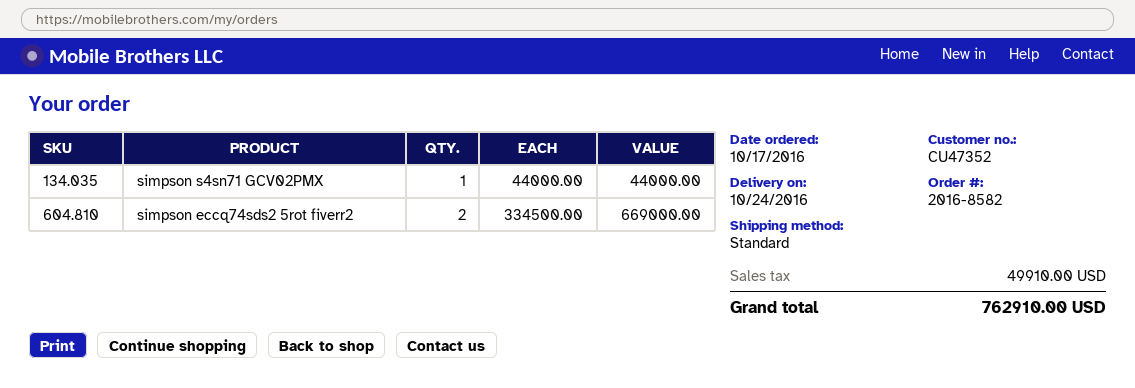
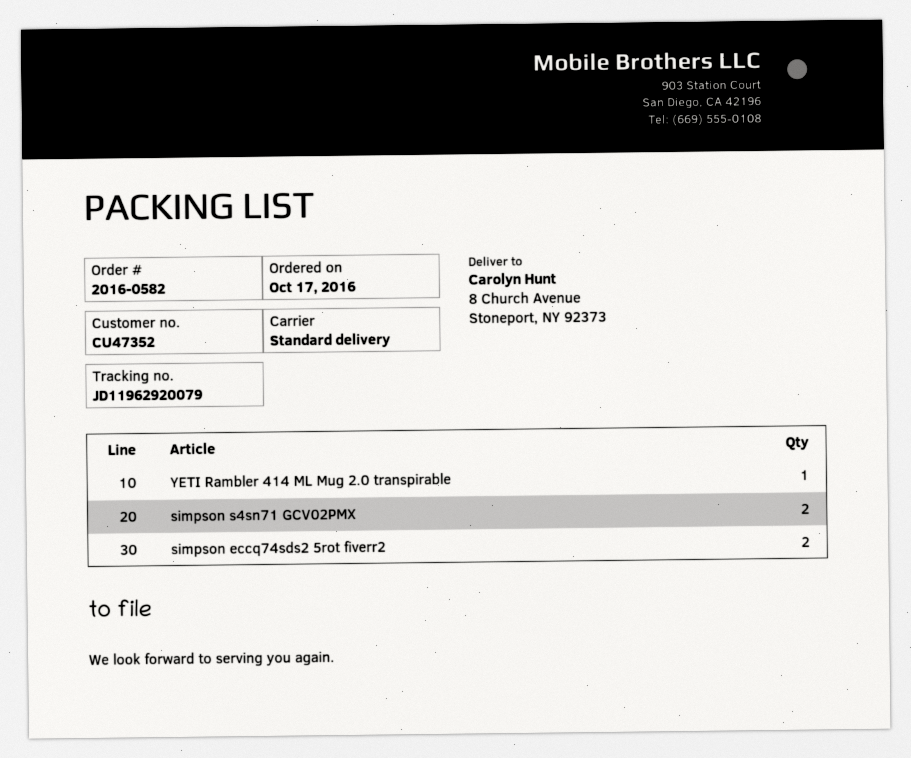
order number: 2016-8582 -> 2016-0582
simpson s4sn71 GCV02PMX: 1 -> 2
YETI Rambler 414 ML Mug 2.0 transpirable: none -> 1

